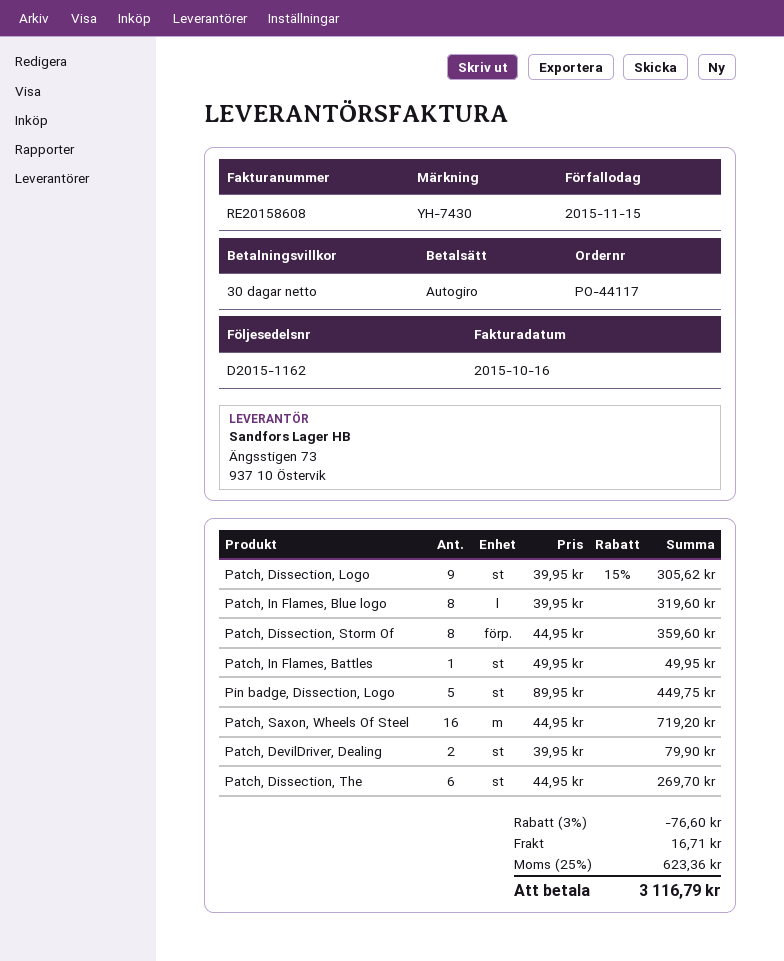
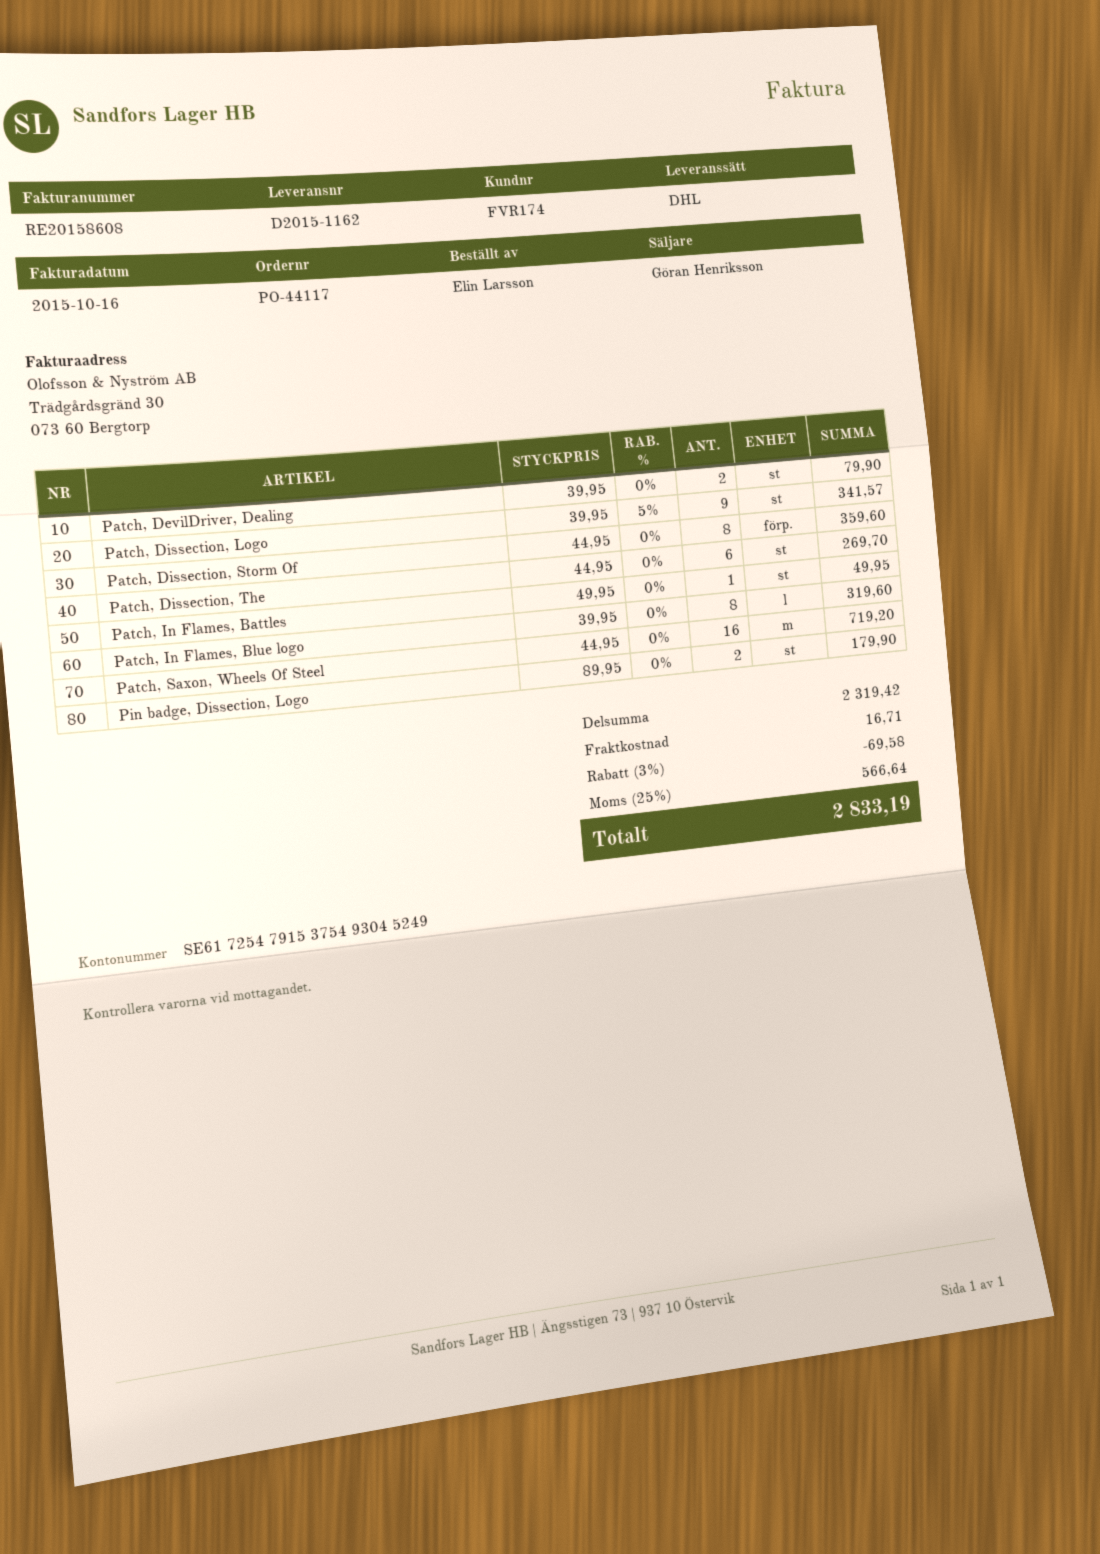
Patch, Dissection, Logo: 9 x 39.95 - 15% = 305.62 -> 9 x 39.95 - 5% = 341.57
Pin badge, Dissection, Logo: 5 x 89.95 = 449.75 -> 2 x 89.95 = 179.90
discount: 3% = 76.60 -> 3% = 69.58
tax: 25% = 623.36 -> 25% = 566.64
total: 3116.79 -> 2833.19

